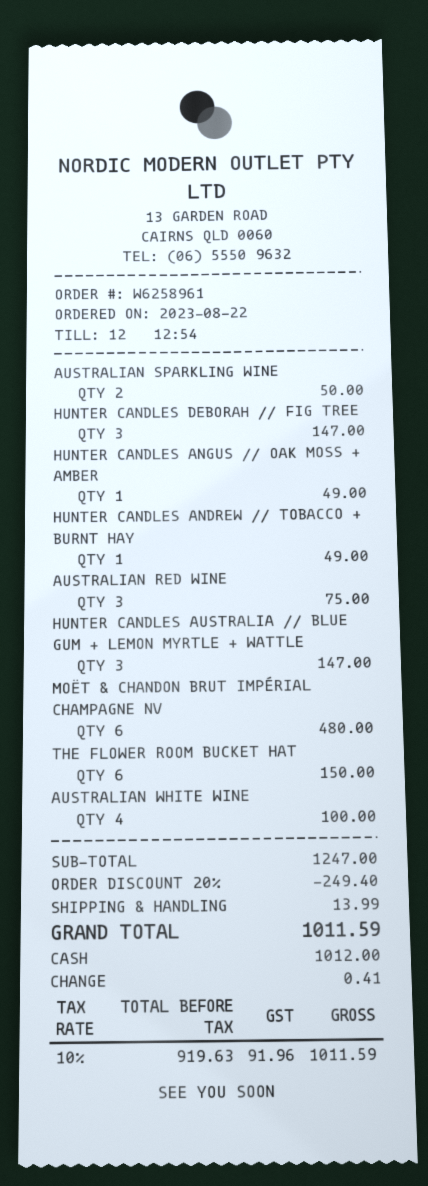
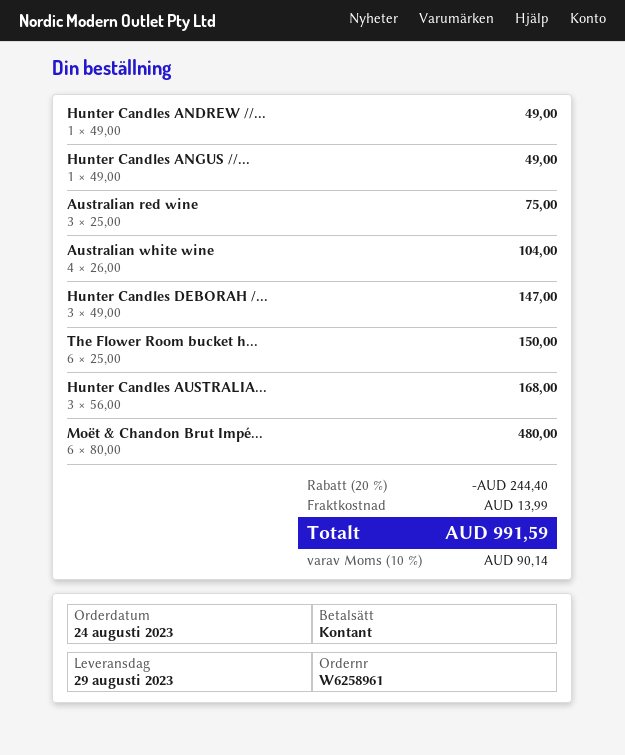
order date: 2023-08-22 -> 2023-08-24
AUSTRALIAN SPARKLING WINE: 2 for 50.00 -> none
HUNTER CANDLES AUSTRALIA // BLUE GUM + LEMON MYRTLE + WATTLE: 3 for 147.00 -> 3 for 168.00
AUSTRALIAN WHITE WINE: 4 for 100.00 -> 4 for 104.00
discount: 20% = 249.40 -> 20% = 244.40
tax: 10% = 91.96 -> 10% = 90.14
total: 1011.59 -> 991.59

